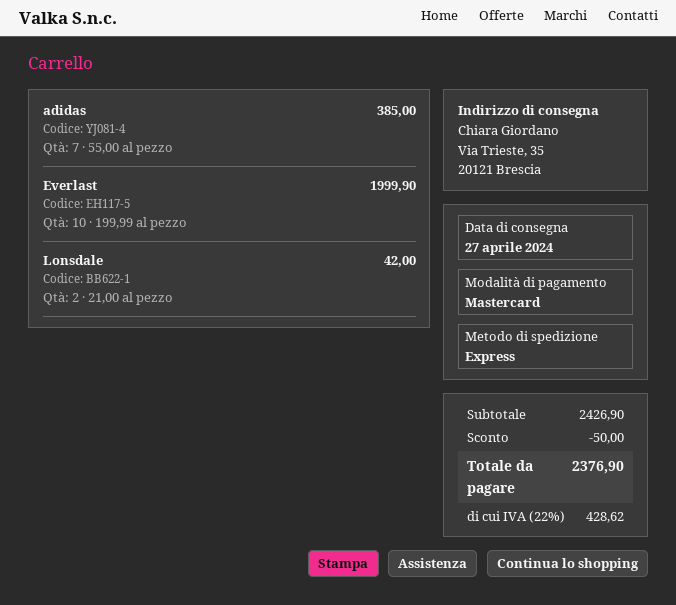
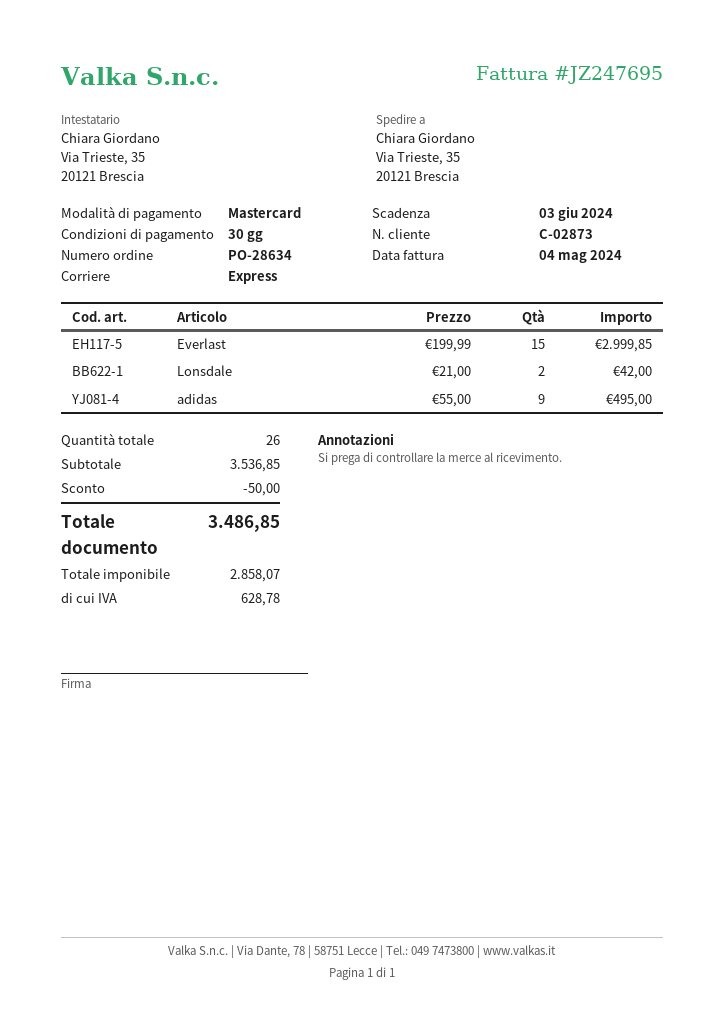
adidas: 7 x 55.00 = 385.00 -> 9 x 55.00 = 495.00
Everlast: 10 x 199.99 = 1999.90 -> 15 x 199.99 = 2999.85
subtotal: 2426.90 -> 3536.85
tax: 428.62 -> 628.78
total: 2376.90 -> 3486.85

